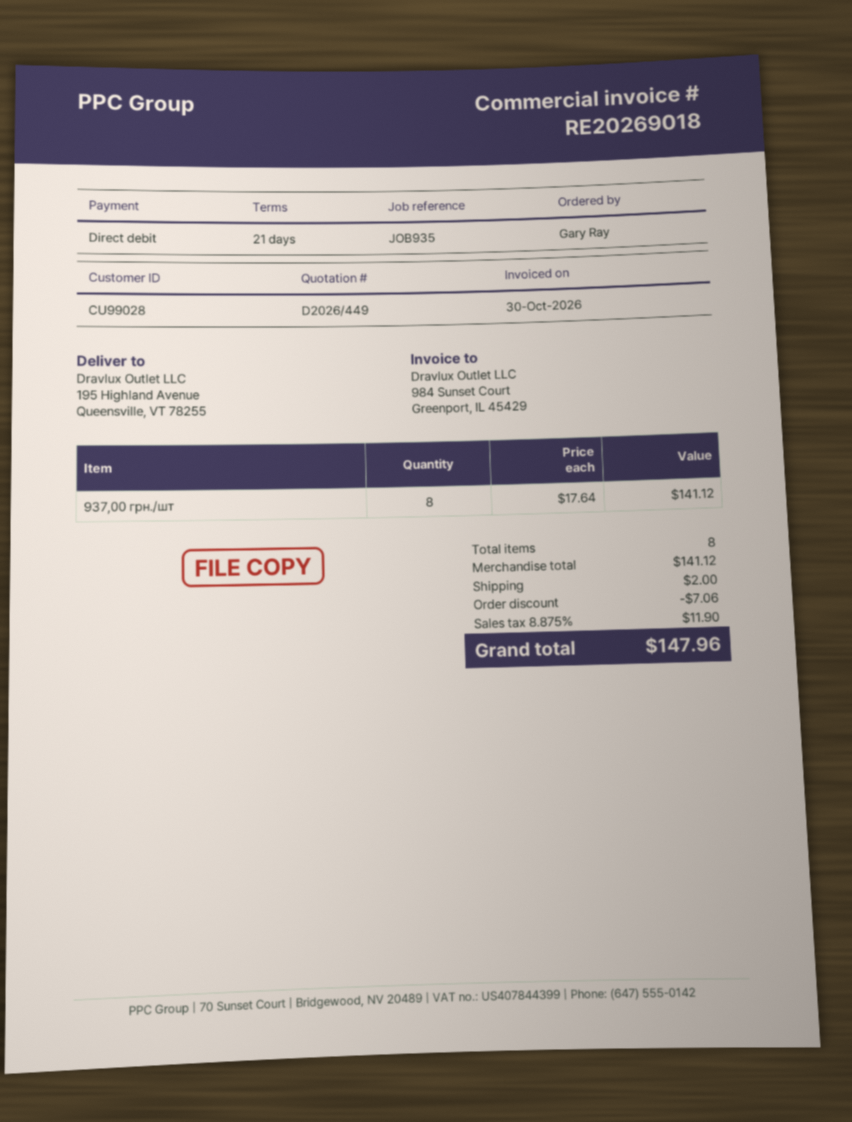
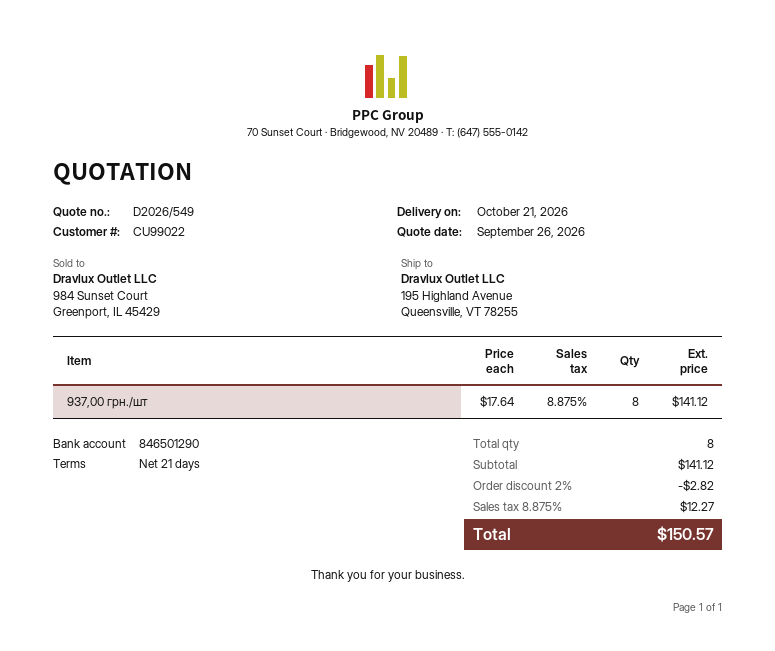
quote number: D2026/449 -> D2026/549
customer number: CU99028 -> CU99022
discount: 7.06 -> 2.82
shipping: 2.00 -> none
tax: 8.875% = 11.90 -> 8.875% = 12.27
total: 147.96 -> 150.57

